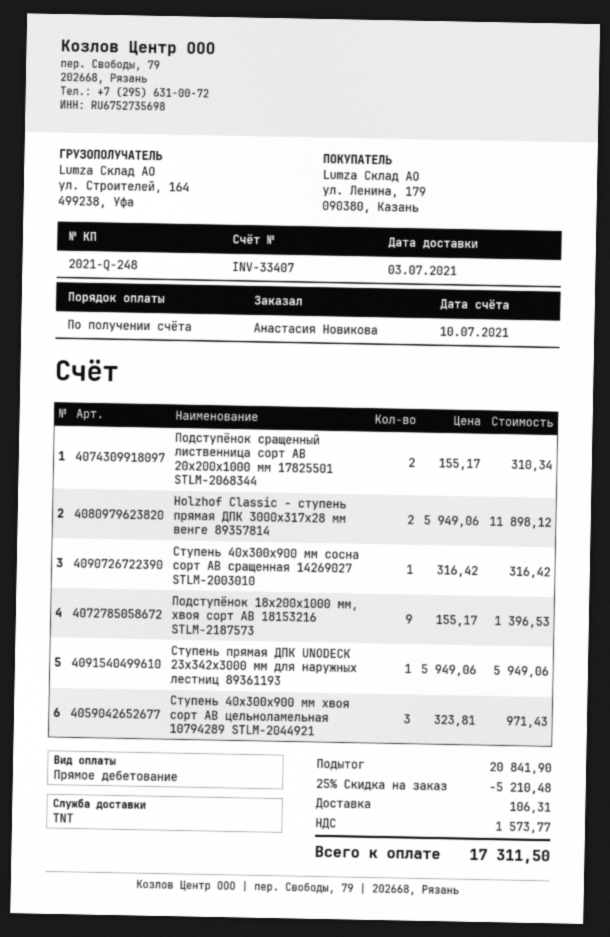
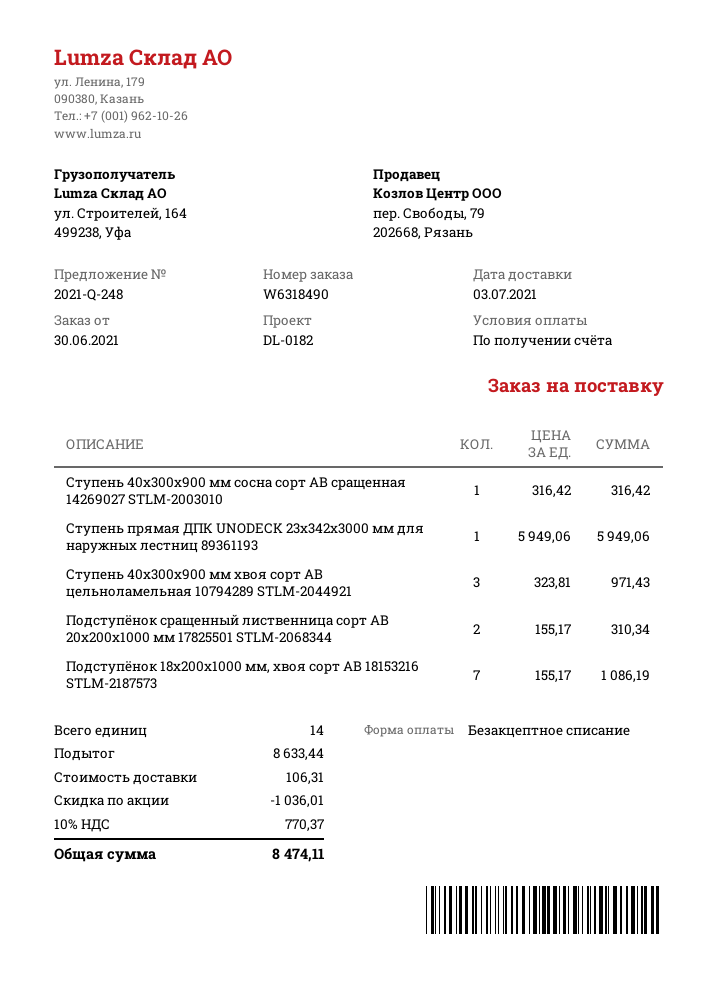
Holzhof Classic - ступень прямая ДПК 3000x317x28 мм венге 89357814: 2 x 5949.06 = 11898.12 -> none
Подступёнок 18x200x1000 мм, хвоя сорт АВ 18153216 STLM-2187573: 9 x 155.17 = 1396.53 -> 7 x 155.17 = 1086.19
subtotal: 20841.90 -> 8633.44
discount: 5210.48 -> 1036.01
tax: 1573.77 -> 770.37
total: 17311.50 -> 8474.11

